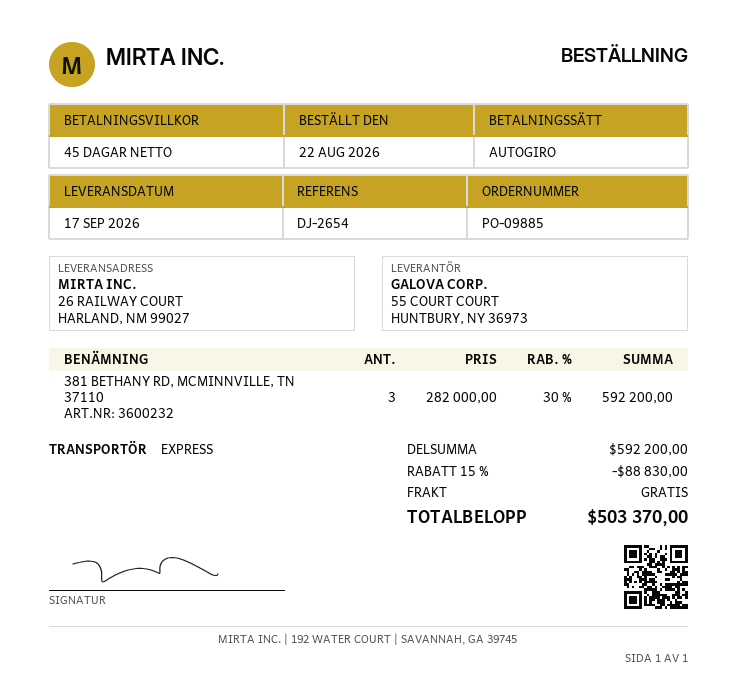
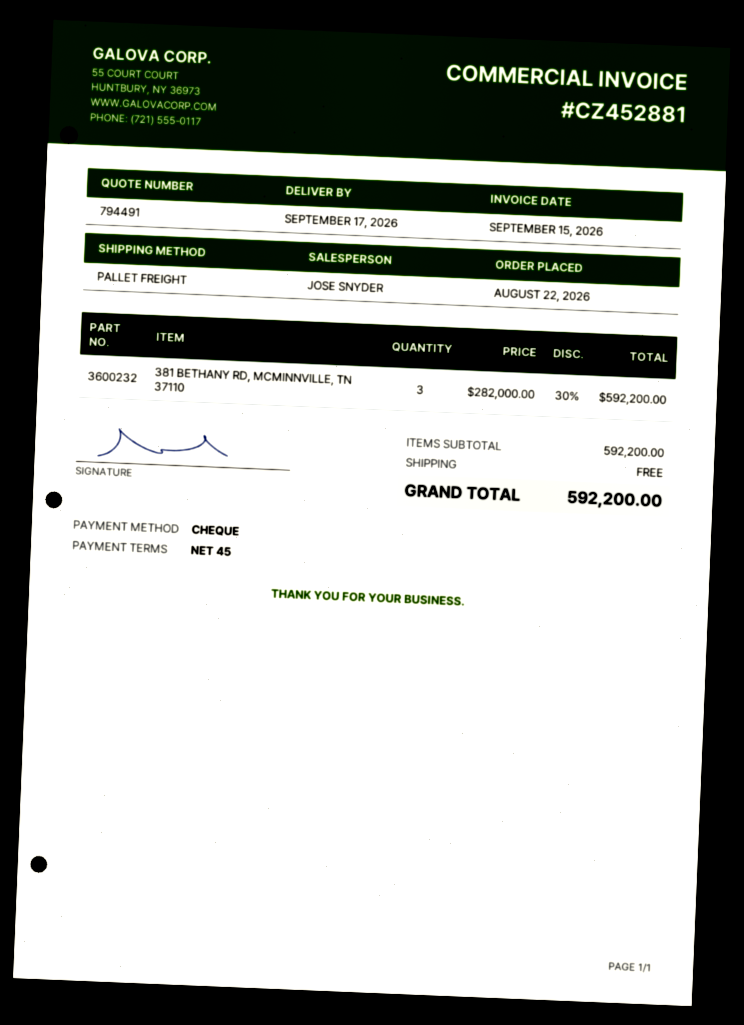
payment method: direct debit -> cheque
shipping method: express -> pallet freight
discount: 15% = 88830.00 -> none
total: 503370.00 -> 592200.00

